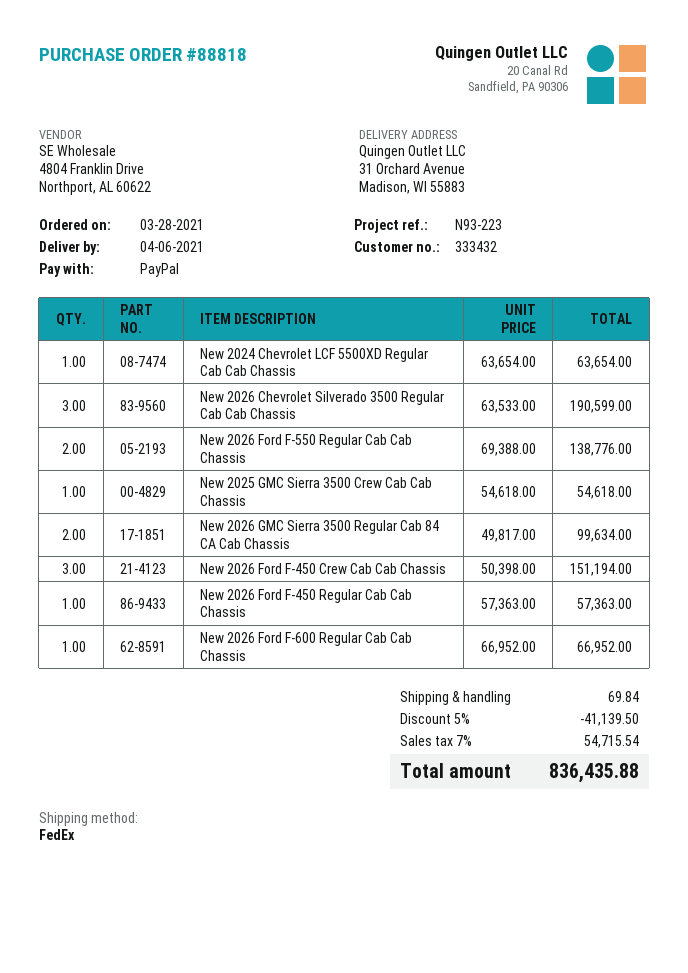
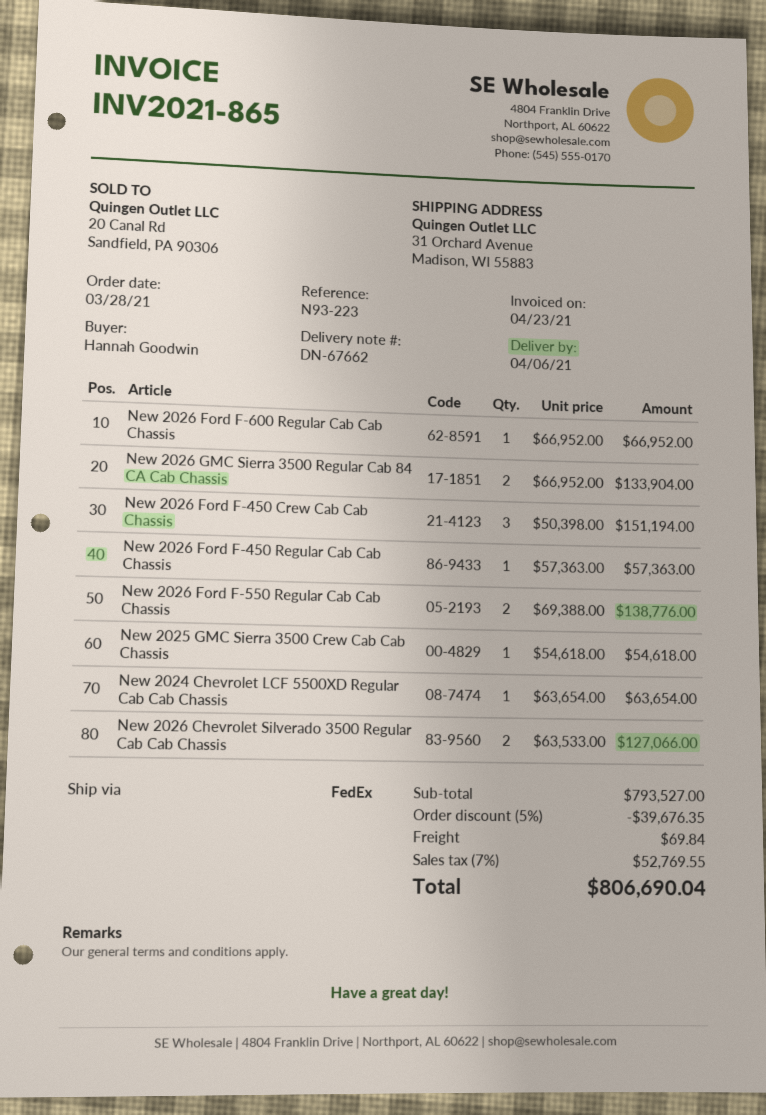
New 2026 Chevrolet Silverado 3500 Regular Cab Cab Chassis: 3 x 63533.00 = 190599.00 -> 2 x 63533.00 = 127066.00
New 2026 GMC Sierra 3500 Regular Cab 84 CA Cab Chassis: 2 x 49817.00 = 99634.00 -> 2 x 66952.00 = 133904.00
discount: 5% = 41139.50 -> 5% = 39676.35
tax: 7% = 54715.54 -> 7% = 52769.55
total: 836435.88 -> 806690.04

